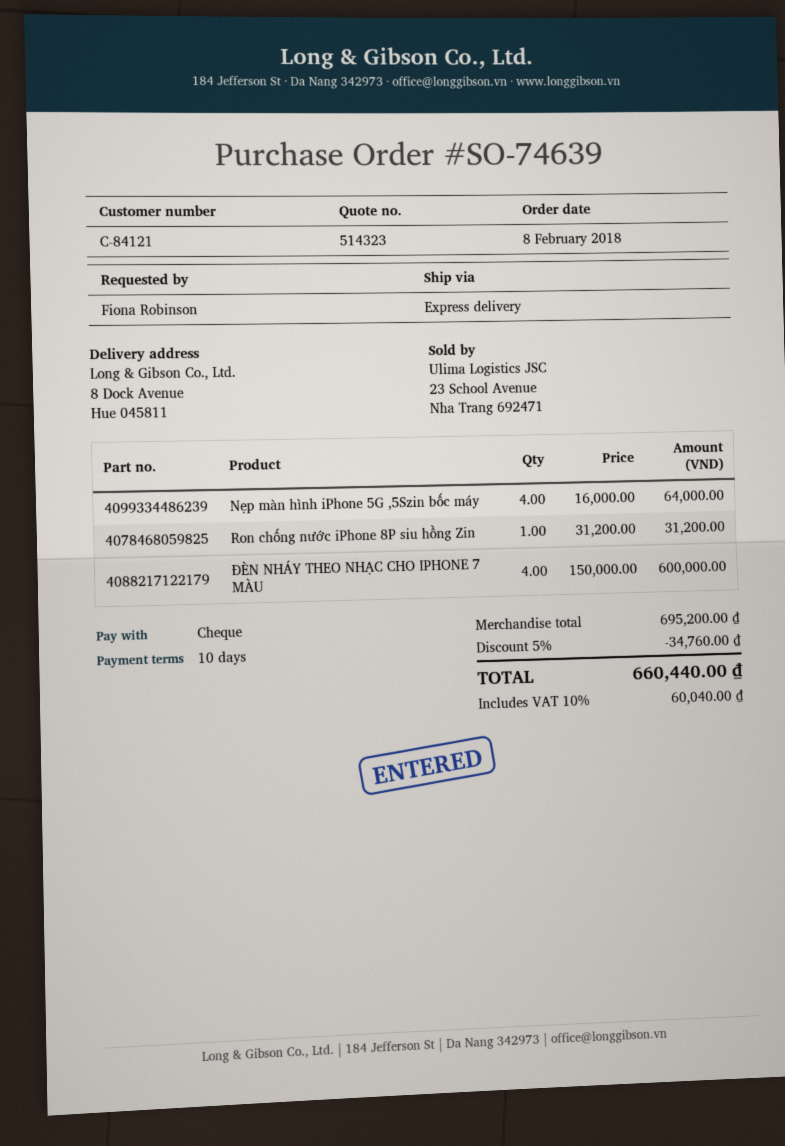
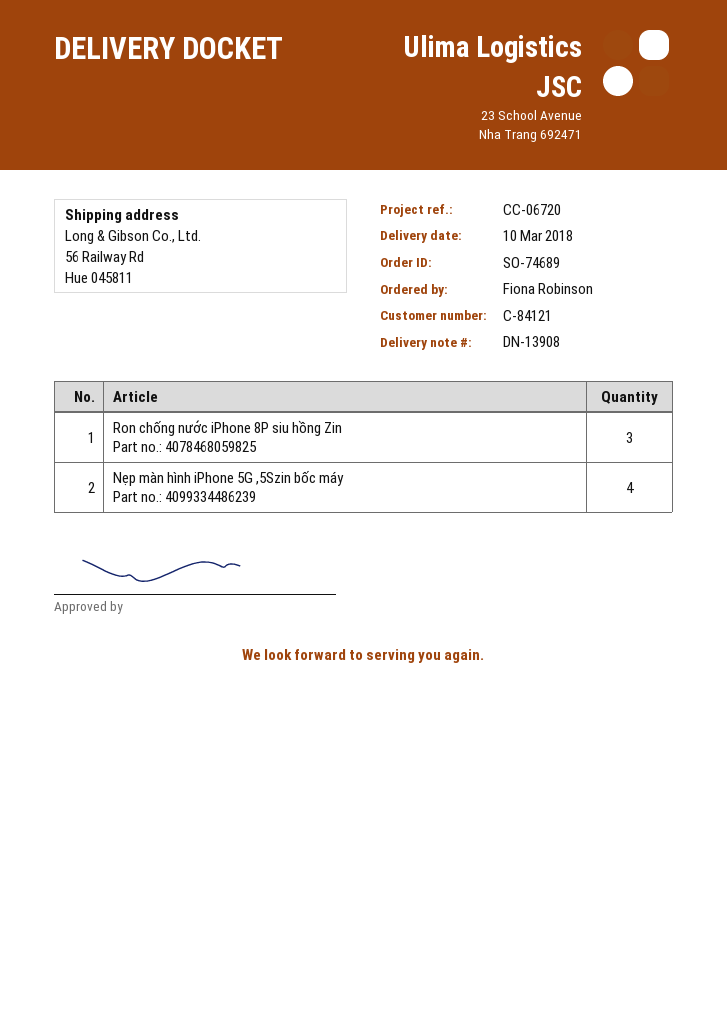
order number: SO-74639 -> SO-74689
ship to: 8 Dock Avenue, Hue 045811 -> 56 Railway Rd, Hue 045811
Ron chống nước iPhone 8P siu hồng Zin: 1 -> 3
ĐÈN NHÁY THEO NHẠC CHO IPHONE 7 MÀU: 4 -> none

